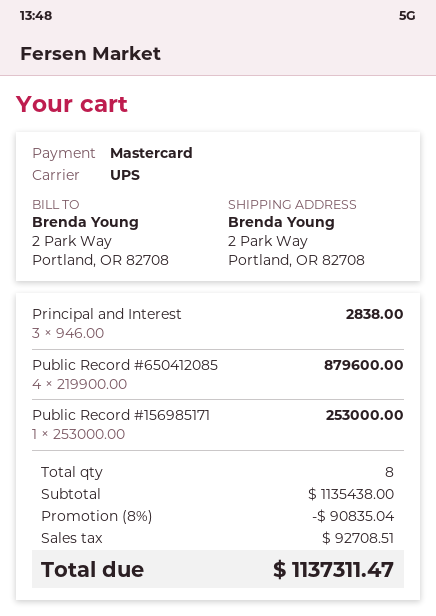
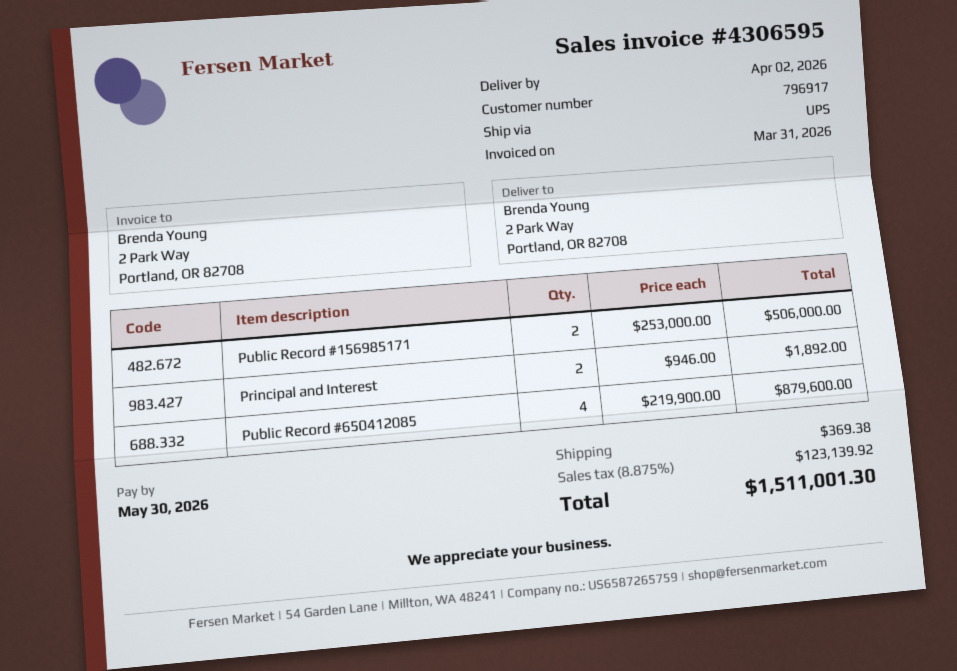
Principal and Interest: 3 x 946.00 = 2838.00 -> 2 x 946.00 = 1892.00
Public Record #156985171: 1 x 253000.00 = 253000.00 -> 2 x 253000.00 = 506000.00
discount: 8% = 90835.04 -> none
shipping: none -> 369.38
tax: 92708.51 -> 123139.92
total: 1137311.47 -> 1511001.30

